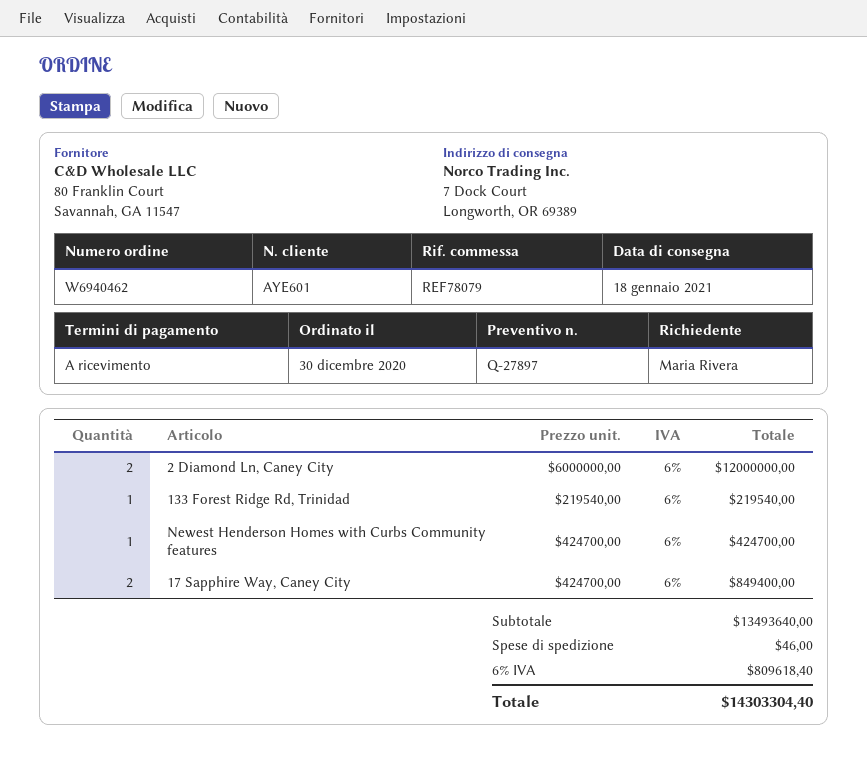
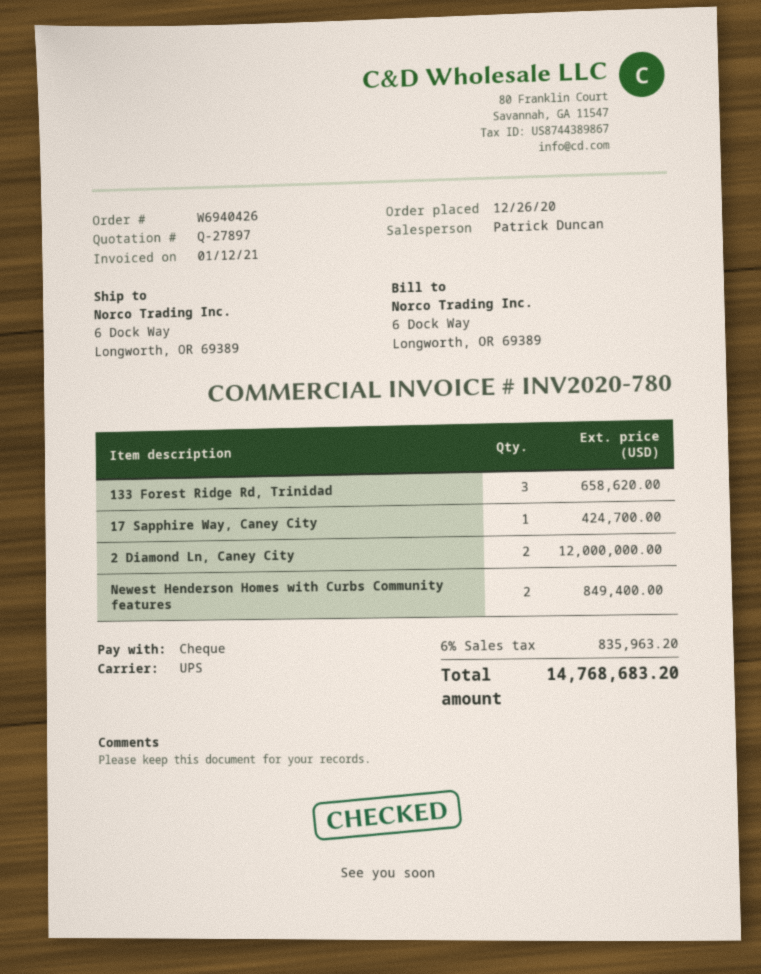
order number: W6940462 -> W6940426
order date: 2020-12-30 -> 2020-12-26
ship to: 7 Dock Court, Longworth, OR 69389 -> 6 Dock Way, Longworth, OR 69389
133 Forest Ridge Rd, Trinidad: 1 for 219540.00 -> 3 for 658620.00
Newest Henderson Homes with Curbs Community features: 1 for 424700.00 -> 2 for 849400.00
17 Sapphire Way, Caney City: 2 for 849400.00 -> 1 for 424700.00
shipping: 46.00 -> none
tax: 6% = 809618.40 -> 6% = 835963.20
total: 14303304.40 -> 14768683.20

